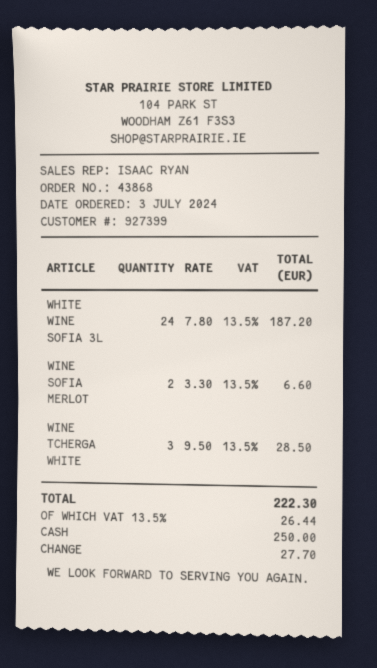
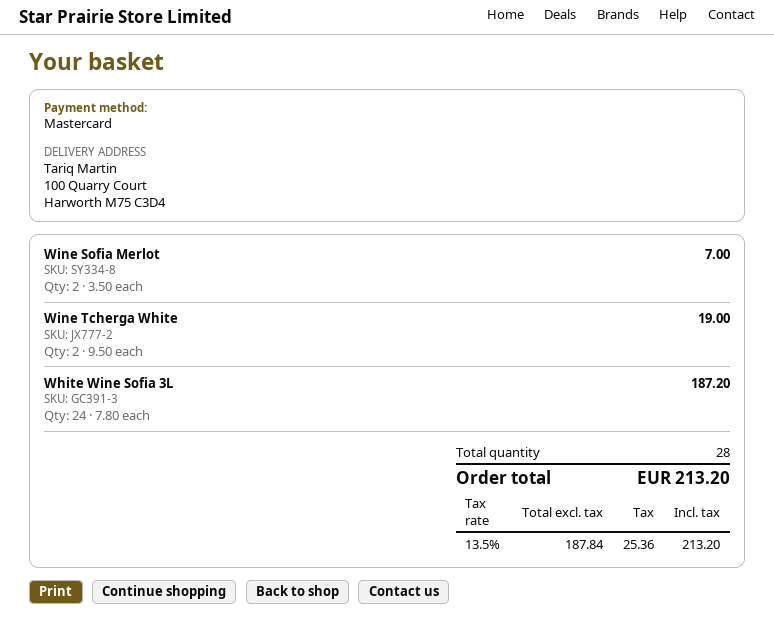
payment method: cash -> Mastercard
WINE SOFIA MERLOT: 2 x 3.30 = 6.60 -> 2 x 3.50 = 7.00
WINE TCHERGA WHITE: 3 x 9.50 = 28.50 -> 2 x 9.50 = 19.00
tax: 13.5% = 26.44 -> 13.5% = 25.36
total: 222.30 -> 213.20

